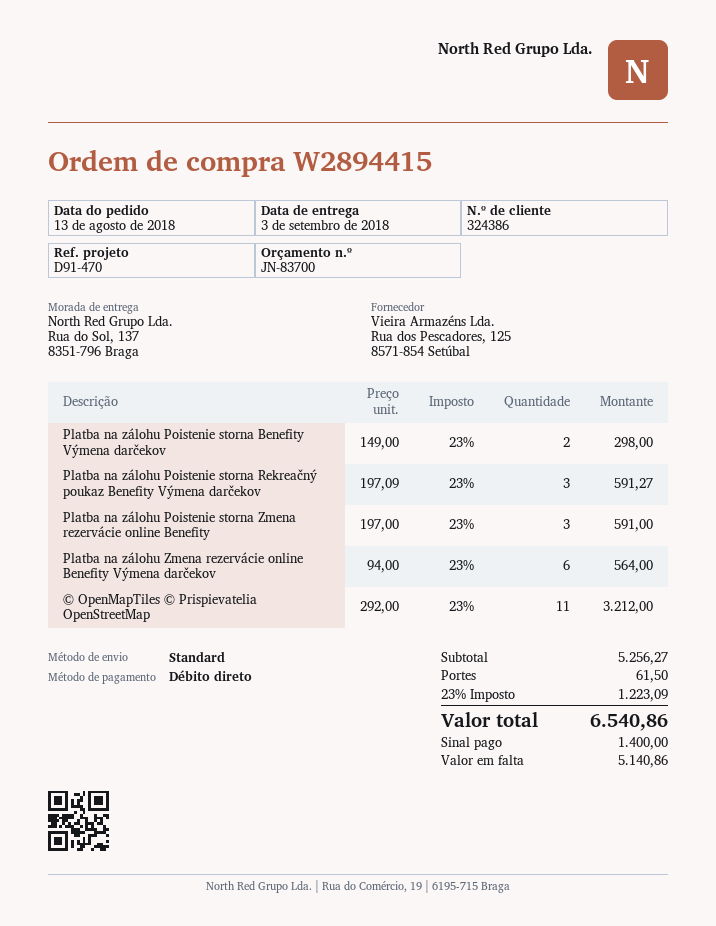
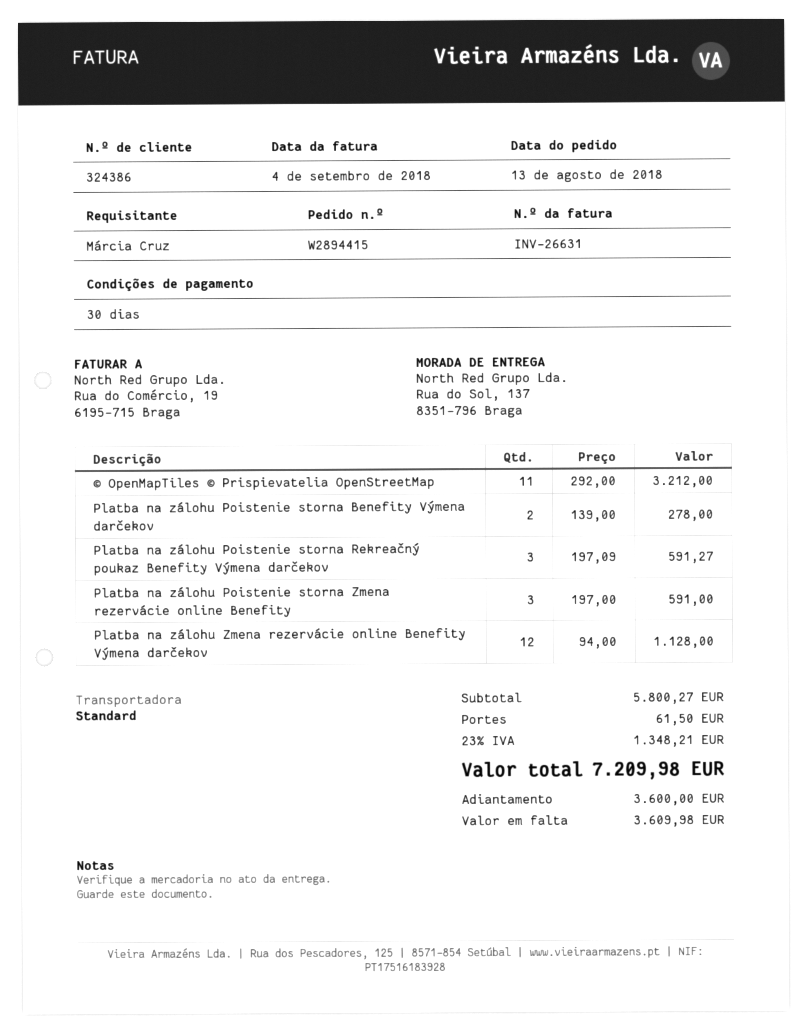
Platba na zálohu Poistenie storna Benefity Výmena darčekov: 2 x 149.00 = 298.00 -> 2 x 139.00 = 278.00
Platba na zálohu Zmena rezervácie online Benefity Výmena darčekov: 6 x 94.00 = 564.00 -> 12 x 94.00 = 1128.00
subtotal: 5256.27 -> 5800.27
tax: 23% = 1223.09 -> 23% = 1348.21
total: 6540.86 -> 7209.98
deposit: 1400.00 -> 3600.00
balance: 5140.86 -> 3609.98

